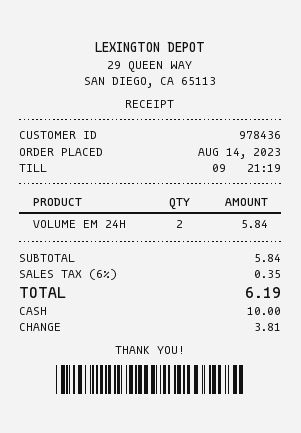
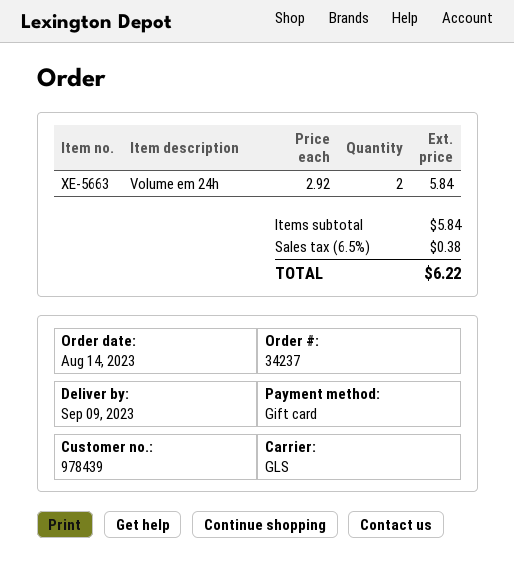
customer number: 978436 -> 978439
payment method: cash -> gift card
tax: 6% = 0.35 -> 6.5% = 0.38
total: 6.19 -> 6.22

